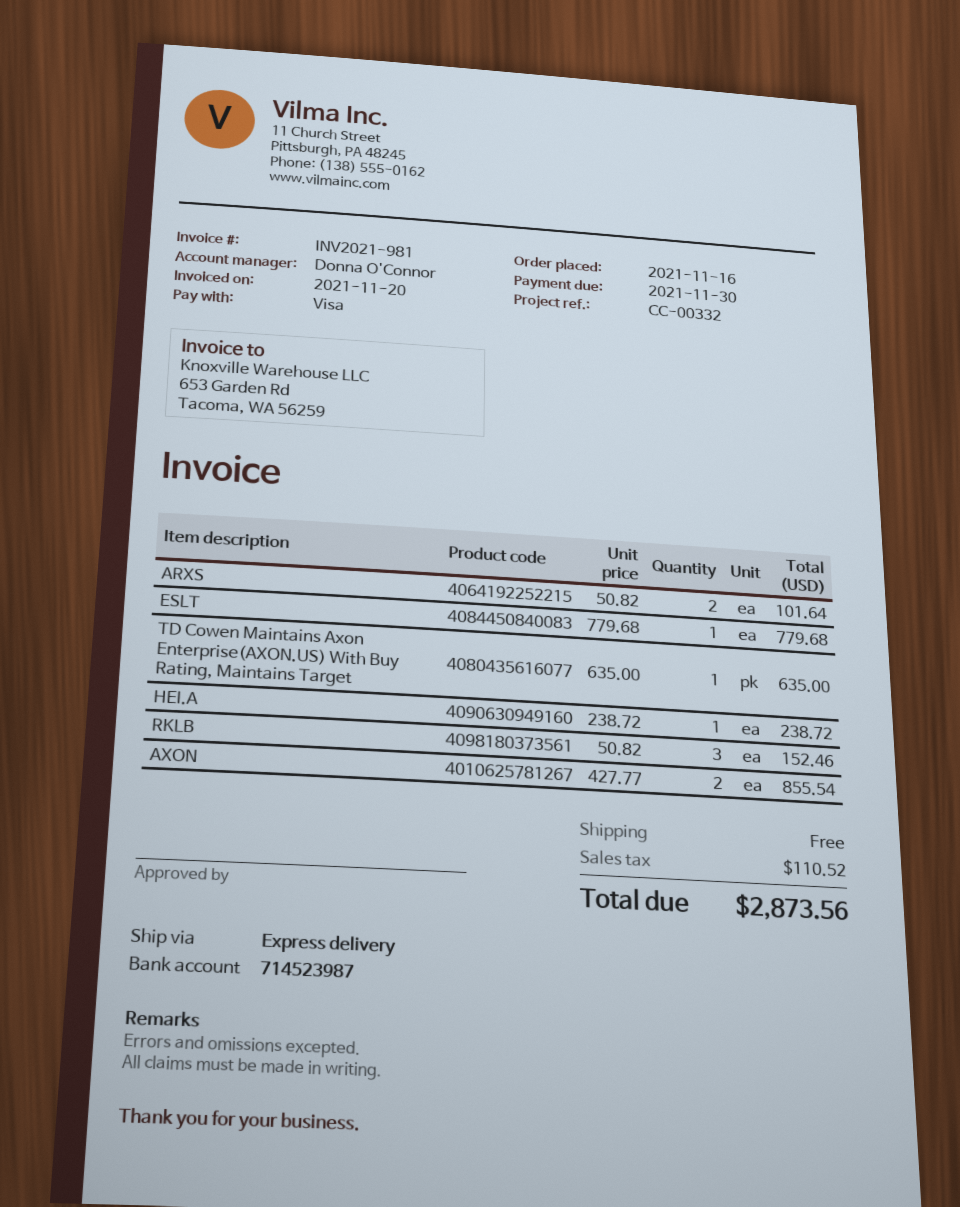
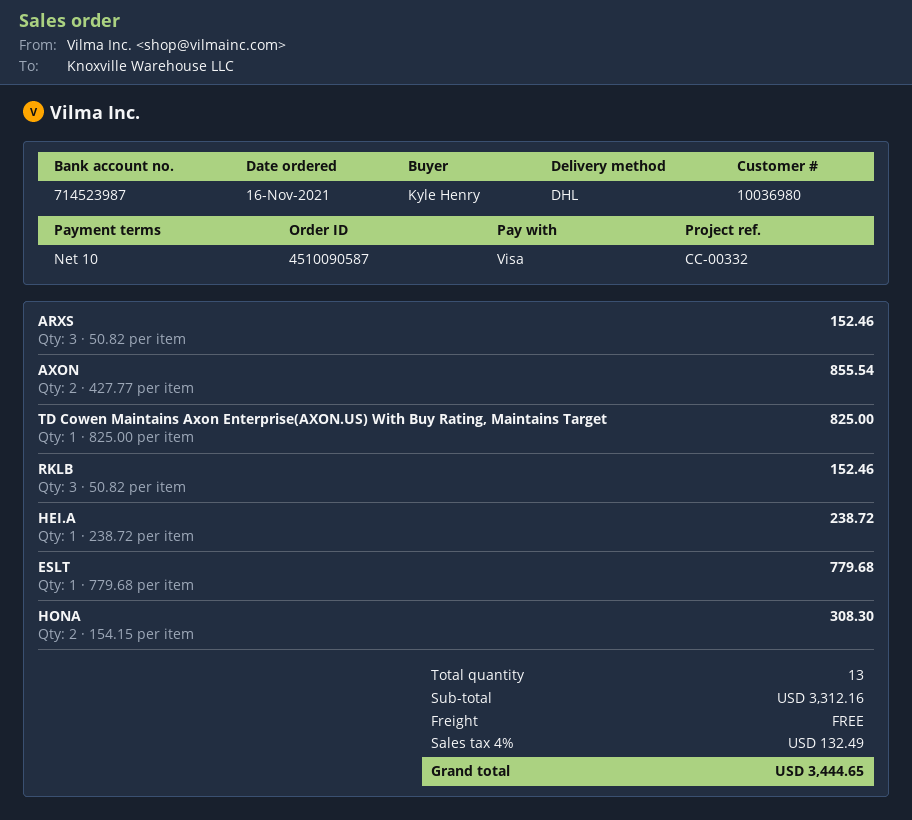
shipping method: express -> DHL
ARXS: 2 x 50.82 = 101.64 -> 3 x 50.82 = 152.46
TD Cowen Maintains Axon Enterprise(AXON.US) With Buy Rating, Maintains Target: 1 x 635.00 = 635.00 -> 1 x 825.00 = 825.00
HONA: none -> 2 x 154.15 = 308.30
tax: 110.52 -> 132.49
total: 2873.56 -> 3444.65

